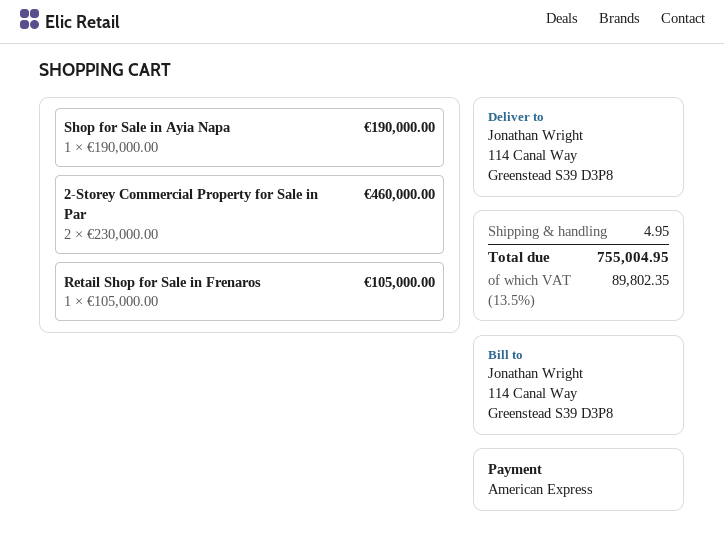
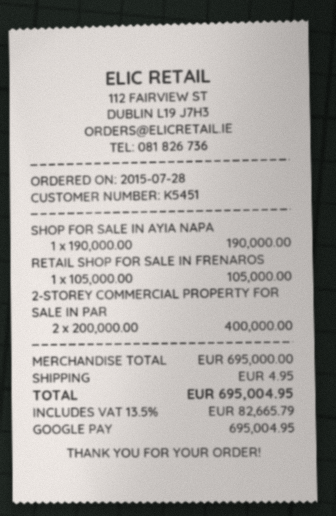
payment method: American Express -> Google Pay
2-Storey Commercial Property for Sale in Par: 2 x 230000.00 = 460000.00 -> 2 x 200000.00 = 400000.00
tax: 13.5% = 89802.35 -> 13.5% = 82665.79
total: 755004.95 -> 695004.95

